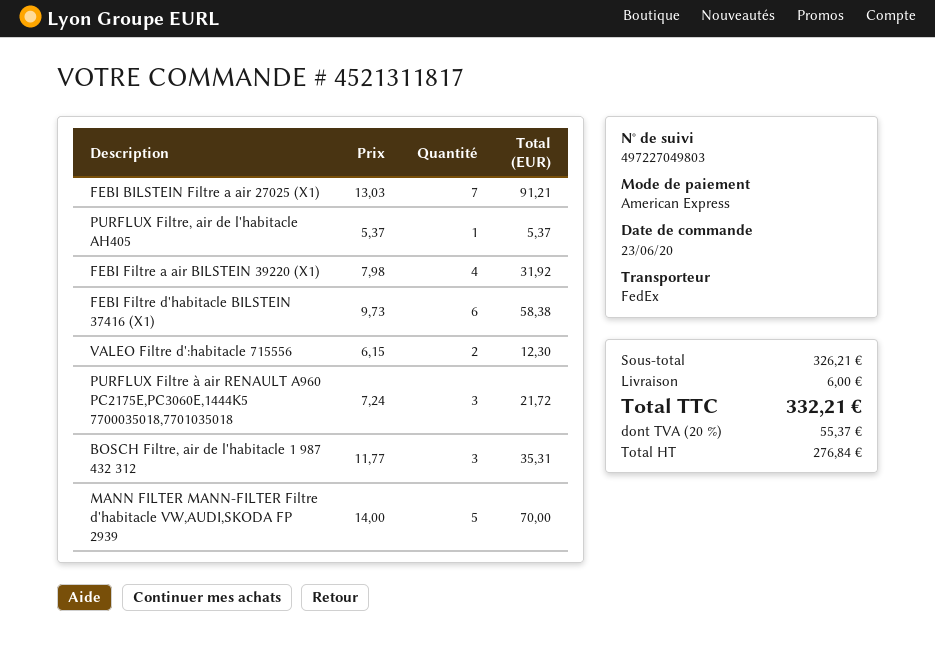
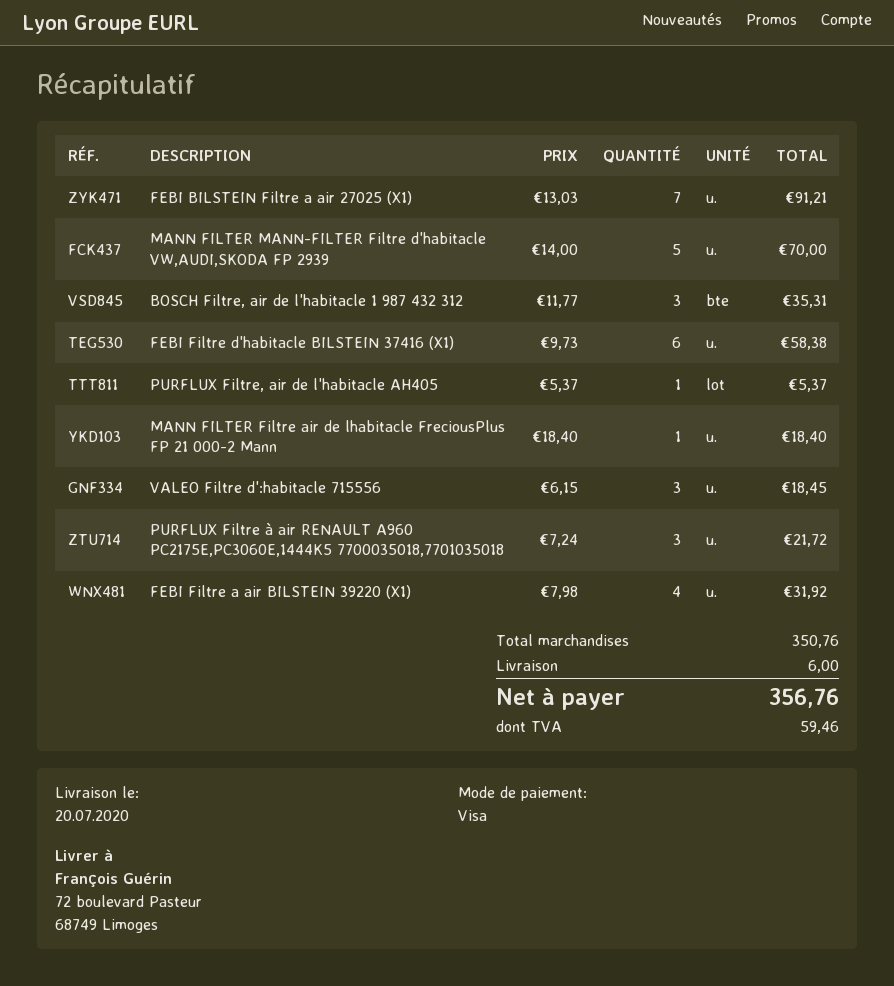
payment method: American Express -> Visa
VALEO Filtre d':habitacle 715556: 2 x 6.15 = 12.30 -> 3 x 6.15 = 18.45
MANN FILTER Filtre air de lhabitacle FreciousPlus FP 21 000-2 Mann: none -> 1 x 18.40 = 18.40
subtotal: 326.21 -> 350.76
tax: 55.37 -> 59.46
total: 332.21 -> 356.76

